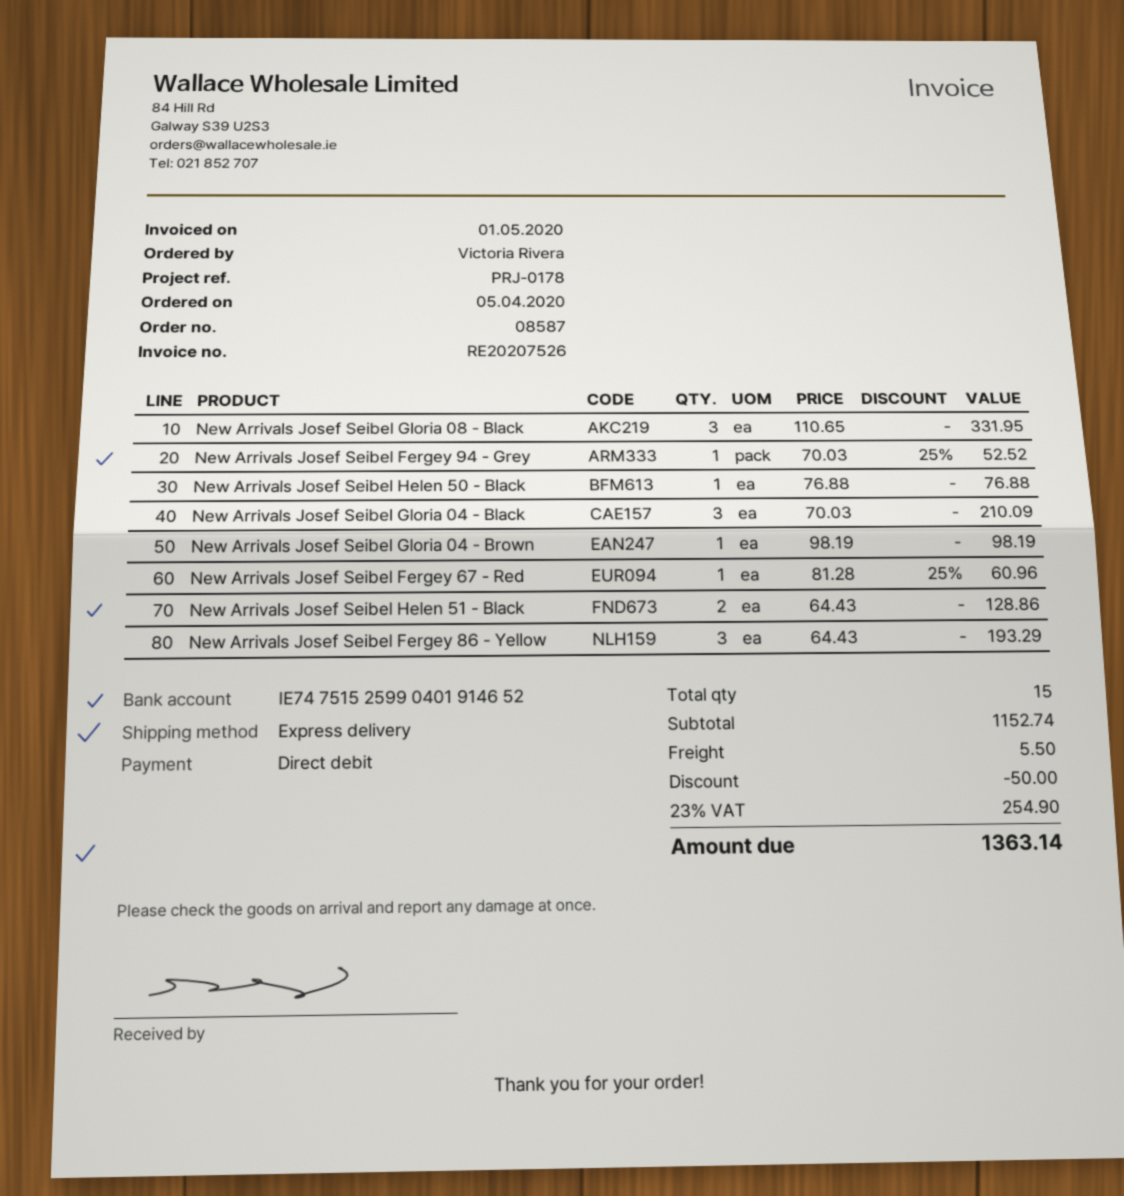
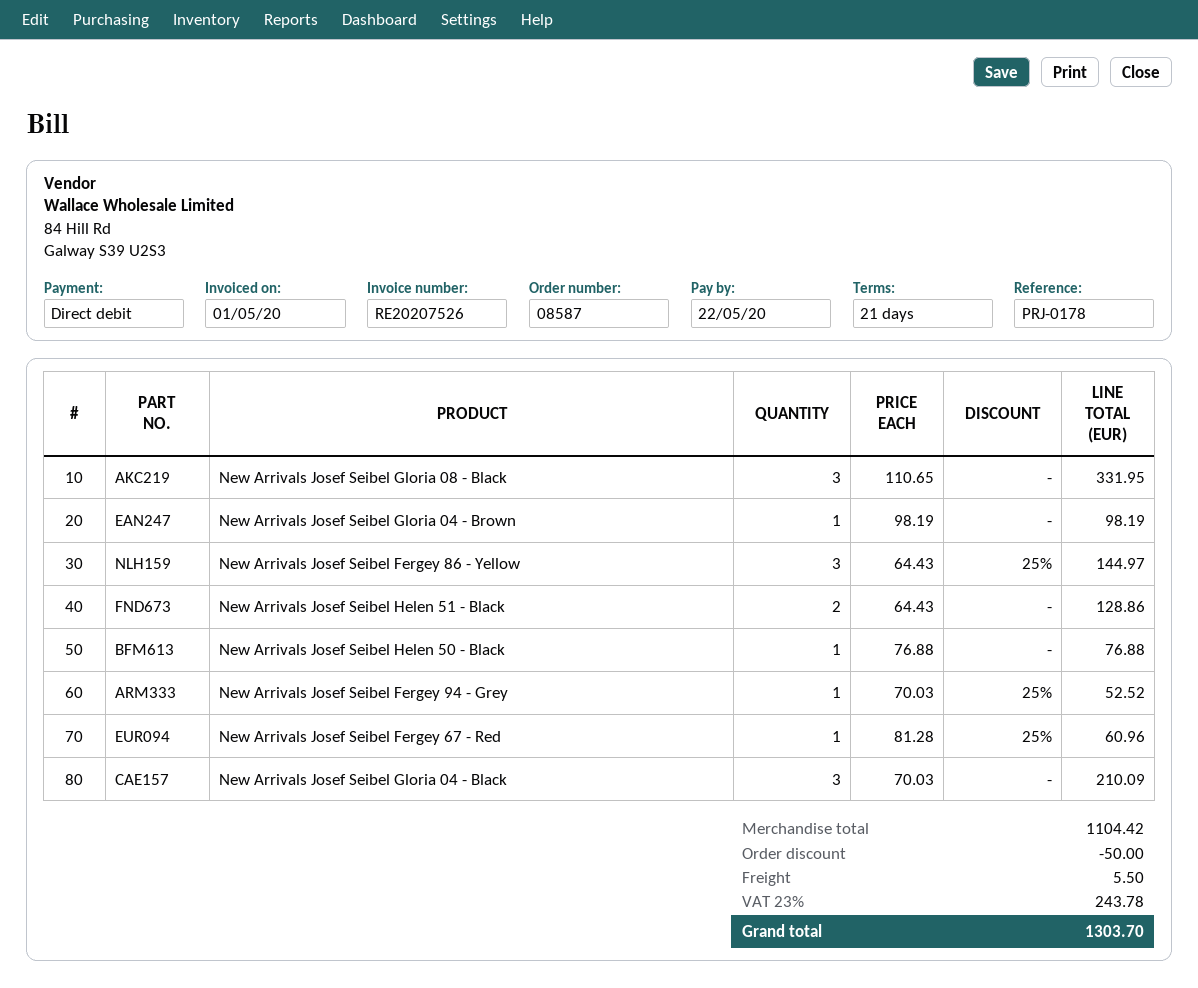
New Arrivals Josef Seibel Fergey 86 - Yellow: 3 x 64.43 = 193.29 -> 3 x 64.43 - 25% = 144.97
subtotal: 1152.74 -> 1104.42
tax: 23% = 254.90 -> 23% = 243.78
total: 1363.14 -> 1303.70

